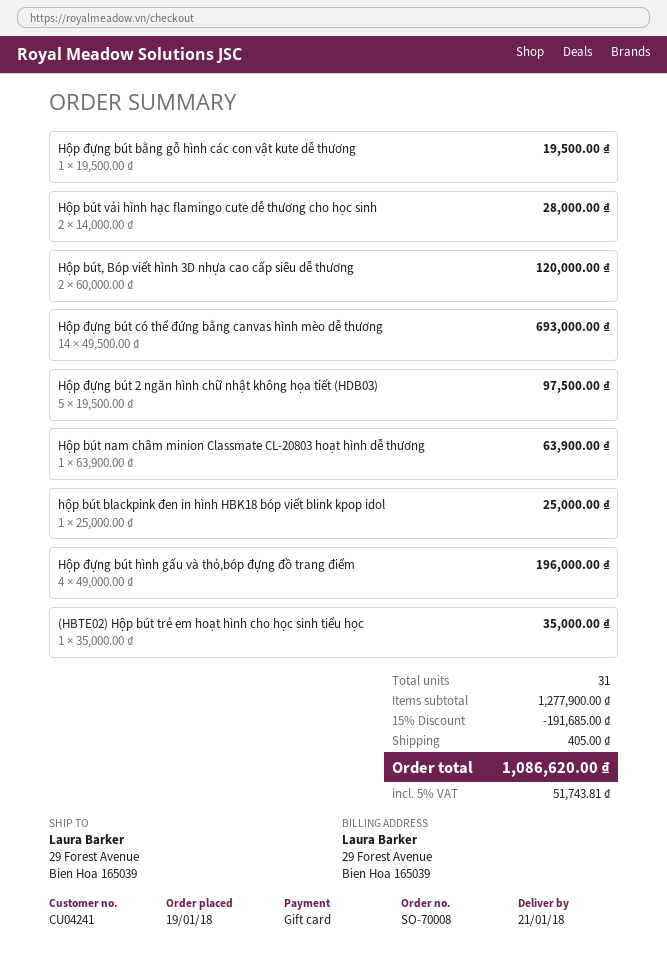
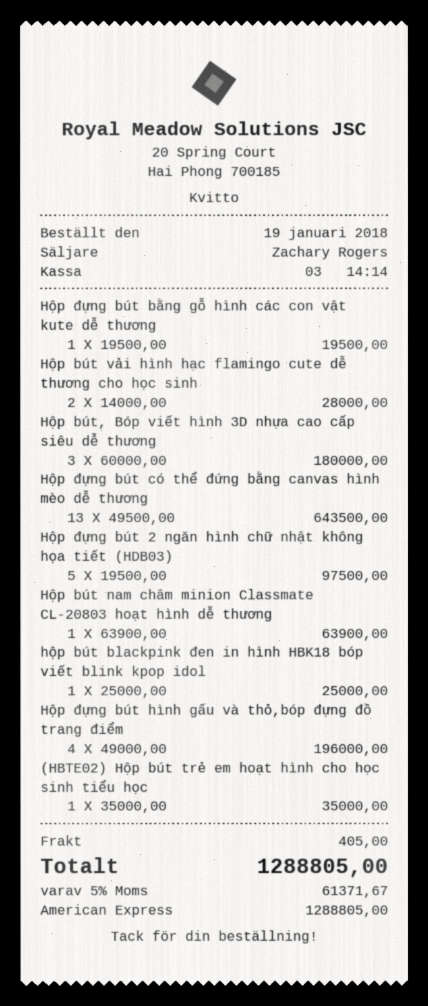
payment method: gift card -> American Express
Hộp bút, Bóp viết hình 3D nhựa cao cấp siêu dễ thương: 2 x 60000.00 = 120000.00 -> 3 x 60000.00 = 180000.00
Hộp đựng bút có thể đứng bằng canvas hình mèo dễ thương: 14 x 49500.00 = 693000.00 -> 13 x 49500.00 = 643500.00
discount: 15% = 191685.00 -> none
tax: 5% = 51743.81 -> 5% = 61371.67
total: 1086620.00 -> 1288805.00

